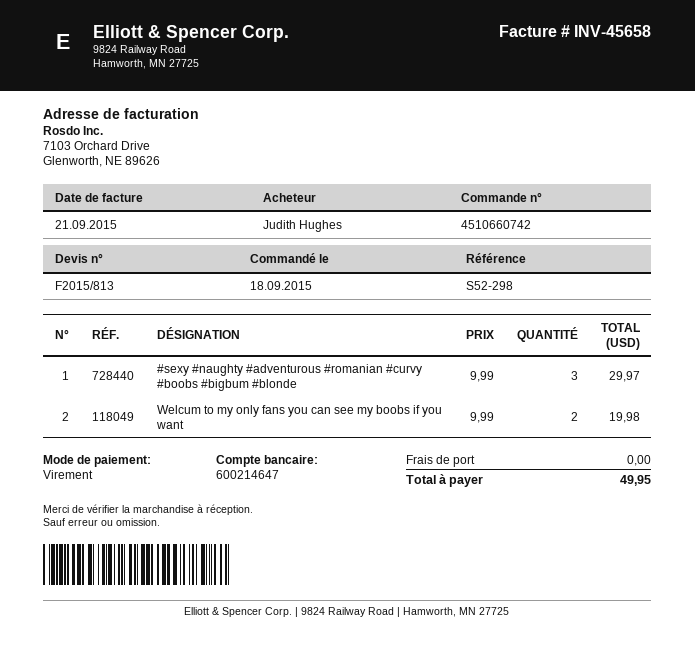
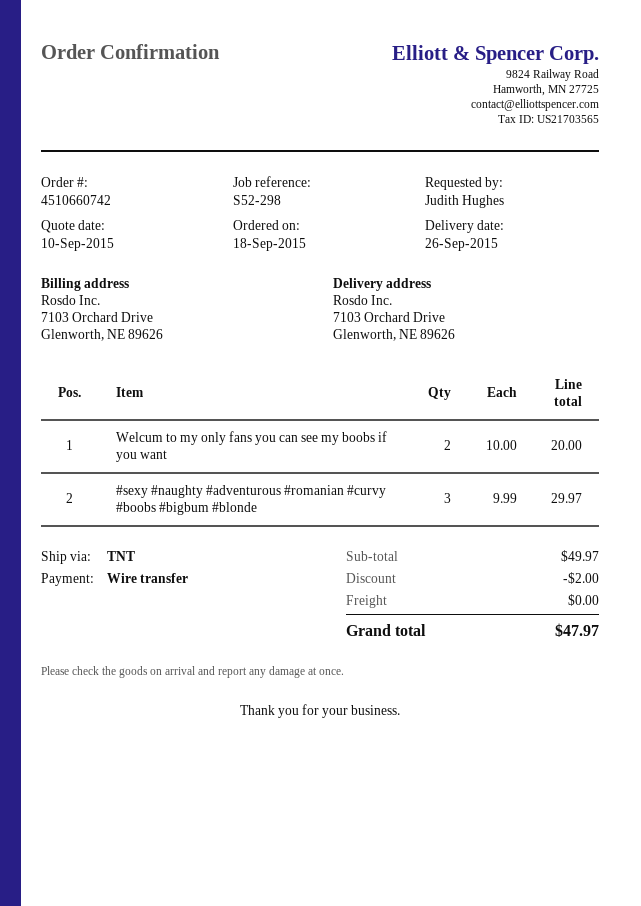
Welcum to my only fans you can see my boobs if you want: 2 x 9.99 = 19.98 -> 2 x 10.00 = 20.00
discount: none -> 2.00
total: 49.95 -> 47.97

